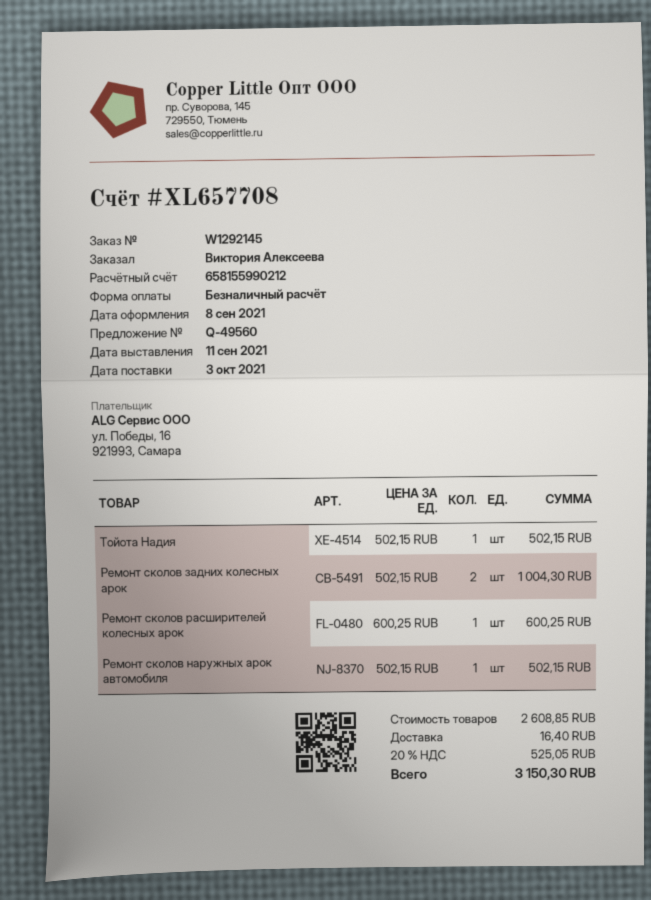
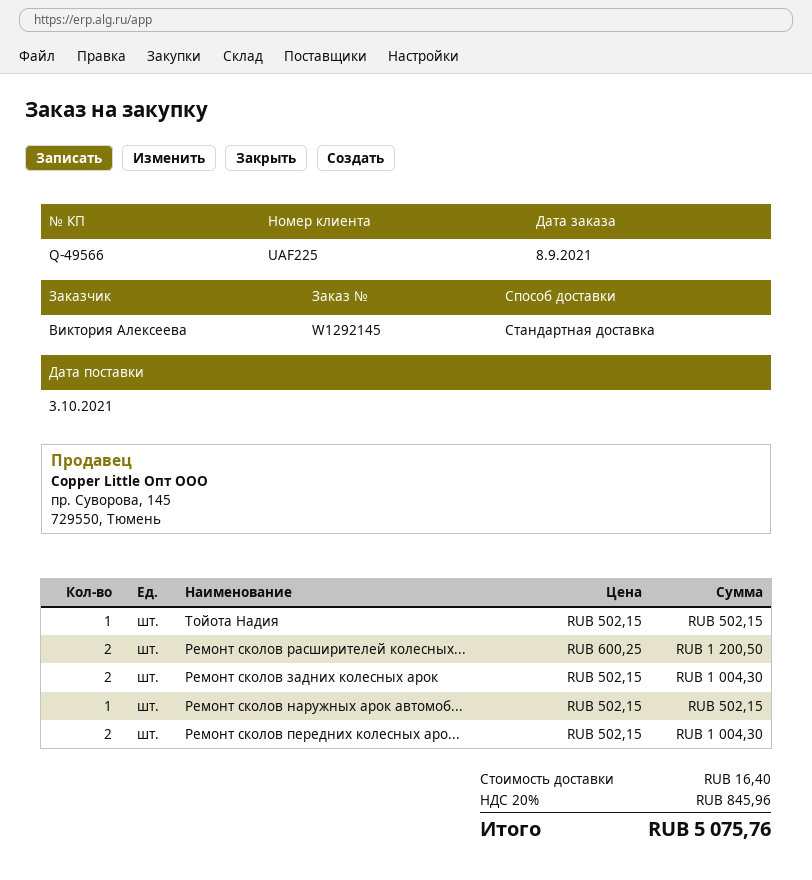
quote number: Q-49560 -> Q-49566
Ремонт сколов расширителей колесных арок: 1 x 600.25 = 600.25 -> 2 x 600.25 = 1200.50
Ремонт сколов передних колесных аро...: none -> 2 x 502.15 = 1004.30
tax: 20% = 525.05 -> 20% = 845.96
total: 3150.30 -> 5075.76

